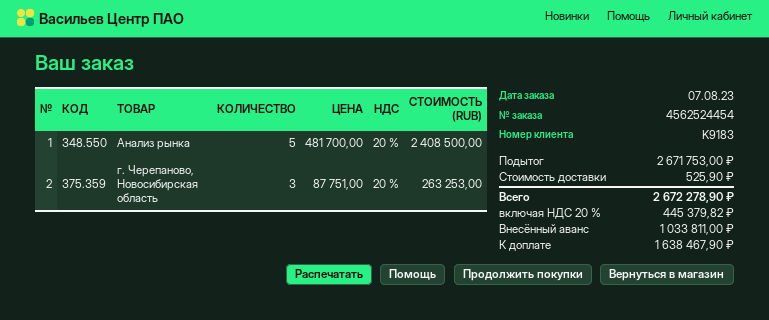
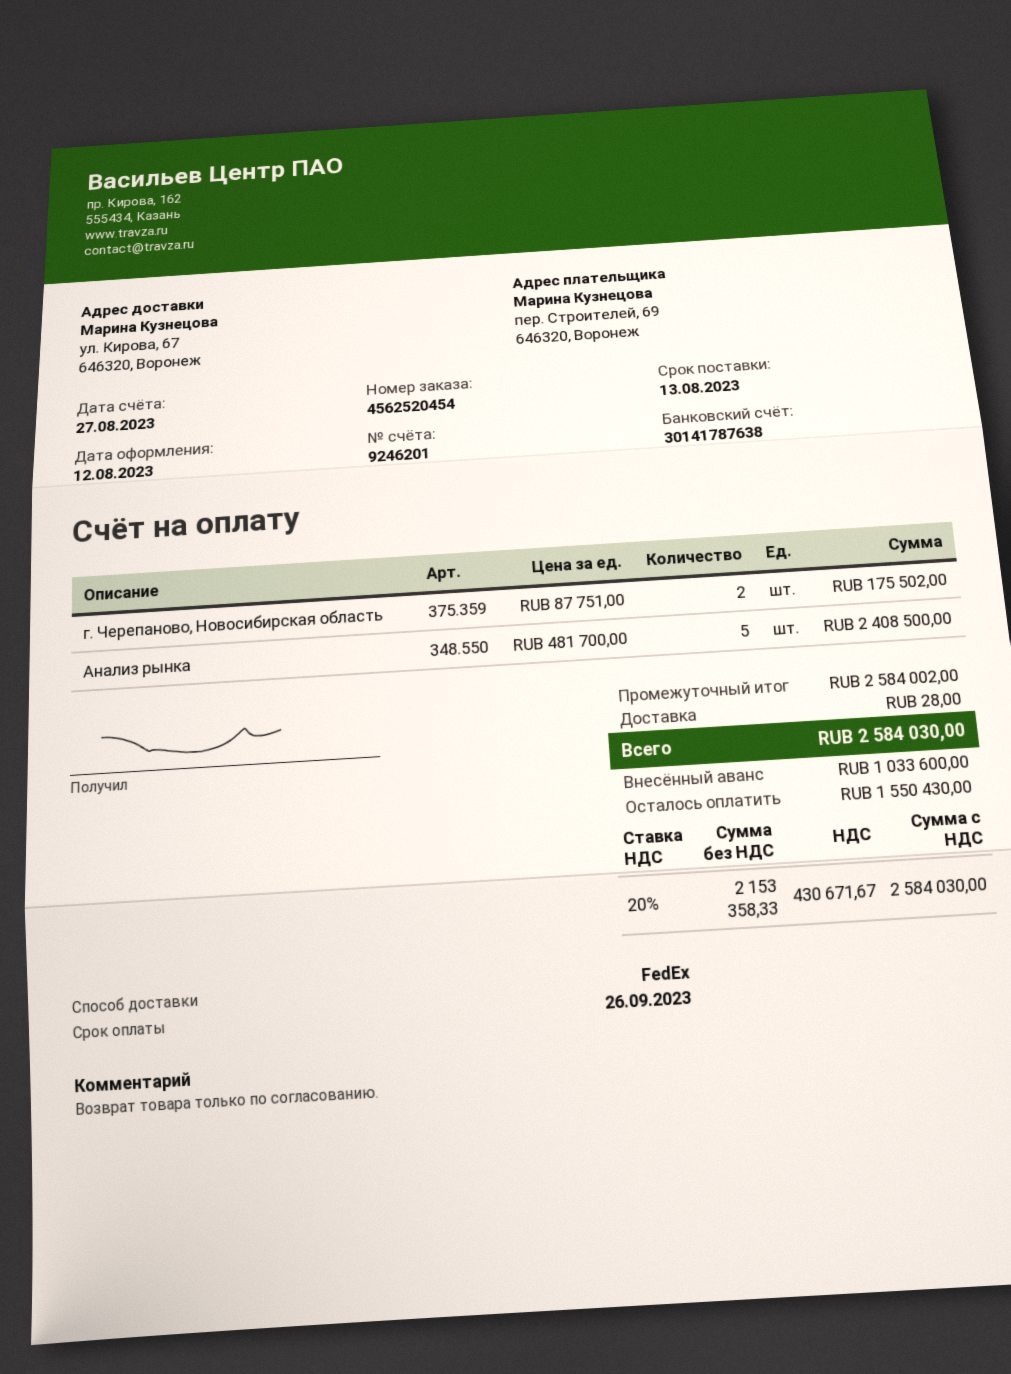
order number: 4562524454 -> 4562520454
order date: 2023-08-07 -> 2023-08-12
г. Черепаново, Новосибирская область: 3 x 87751.00 = 263253.00 -> 2 x 87751.00 = 175502.00
subtotal: 2671753.00 -> 2584002.00
shipping: 525.90 -> 28.00
tax: 20% = 445379.82 -> 20% = 430671.67
total: 2672278.90 -> 2584030.00
deposit: 1033811.00 -> 1033600.00
balance: 1638467.90 -> 1550430.00

